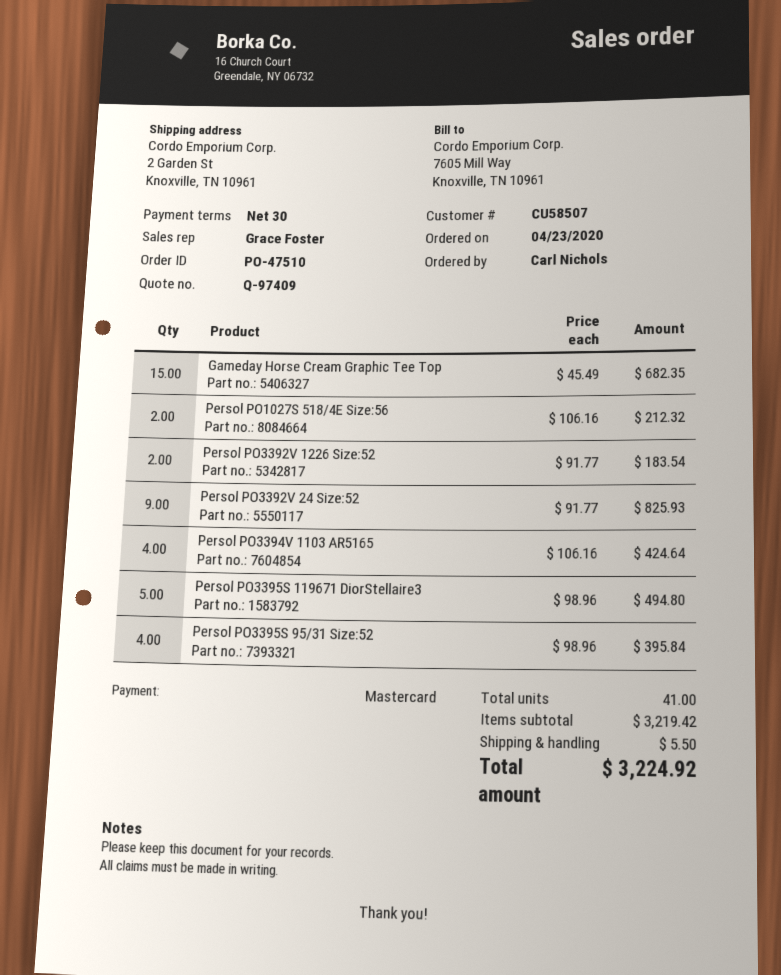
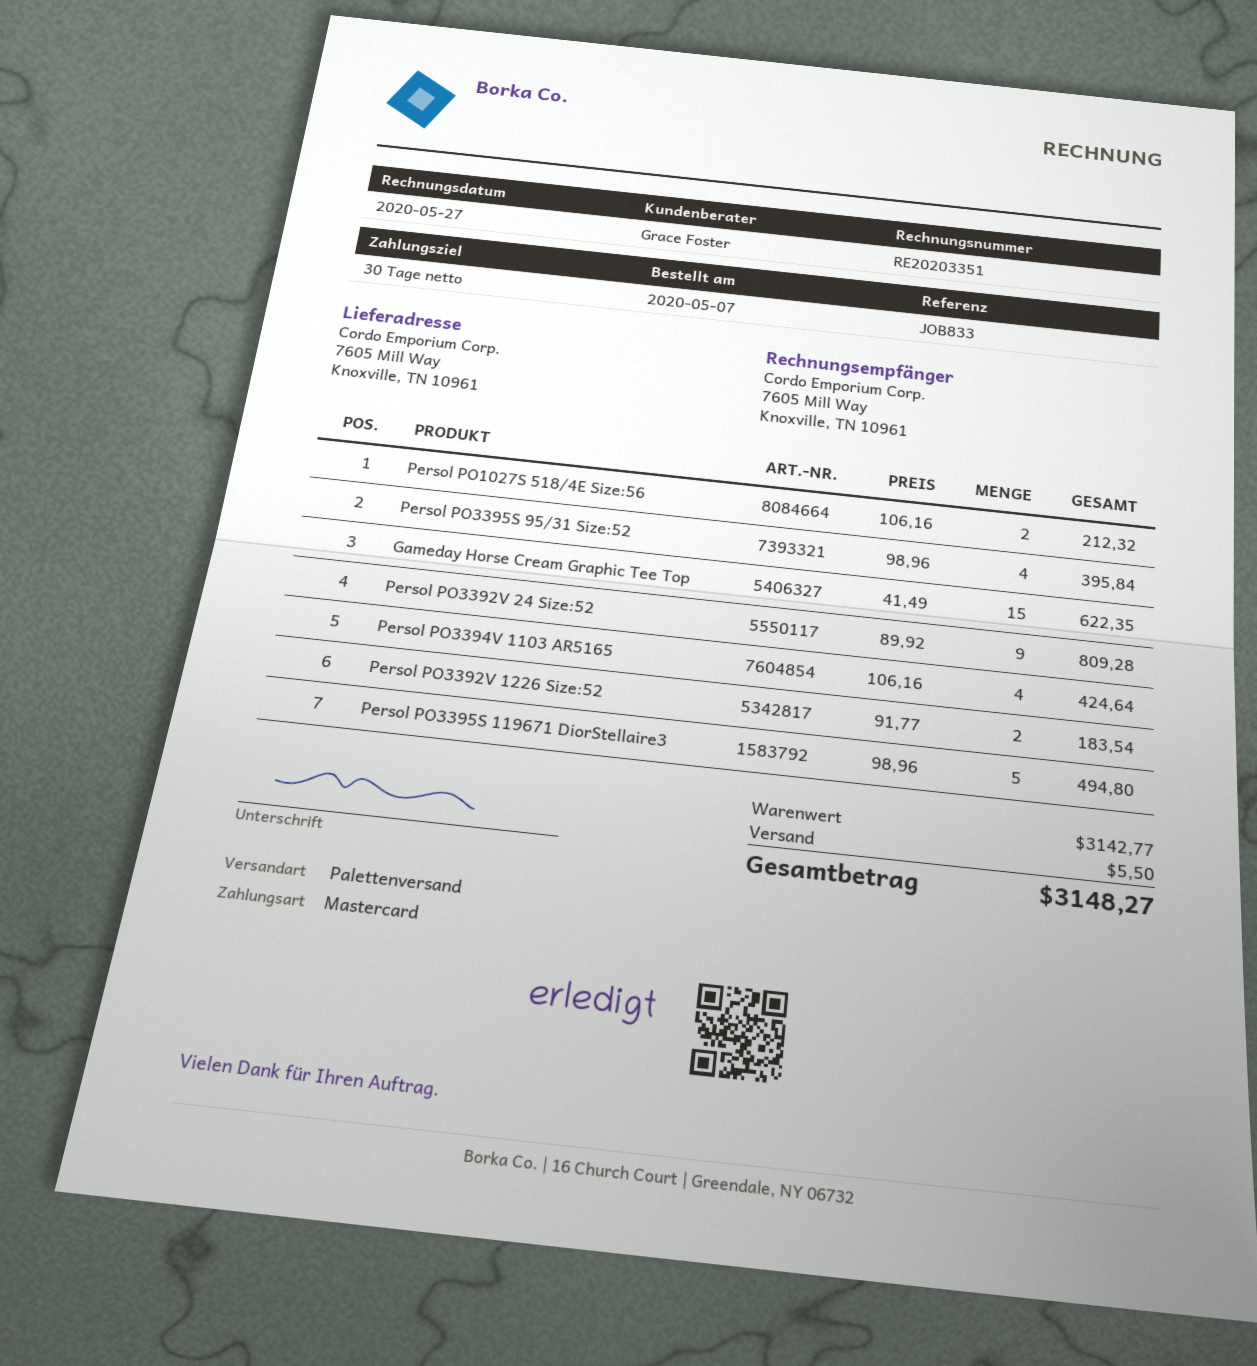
order date: 2020-04-23 -> 2020-05-07
ship to: 2 Garden St, Knoxville, TN 10961 -> 7605 Mill Way, Knoxville, TN 10961
Gameday Horse Cream Graphic Tee Top: 15 x 45.49 = 682.35 -> 15 x 41.49 = 622.35
Persol PO3392V 24 Size:52: 9 x 91.77 = 825.93 -> 9 x 89.92 = 809.28
subtotal: 3219.42 -> 3142.77
total: 3224.92 -> 3148.27

